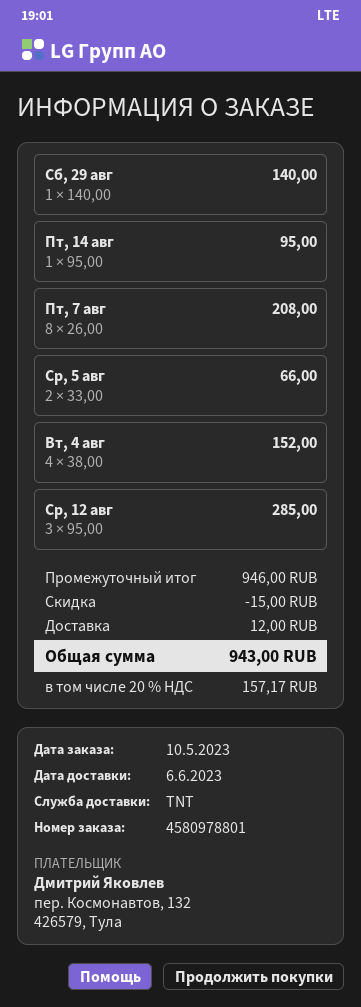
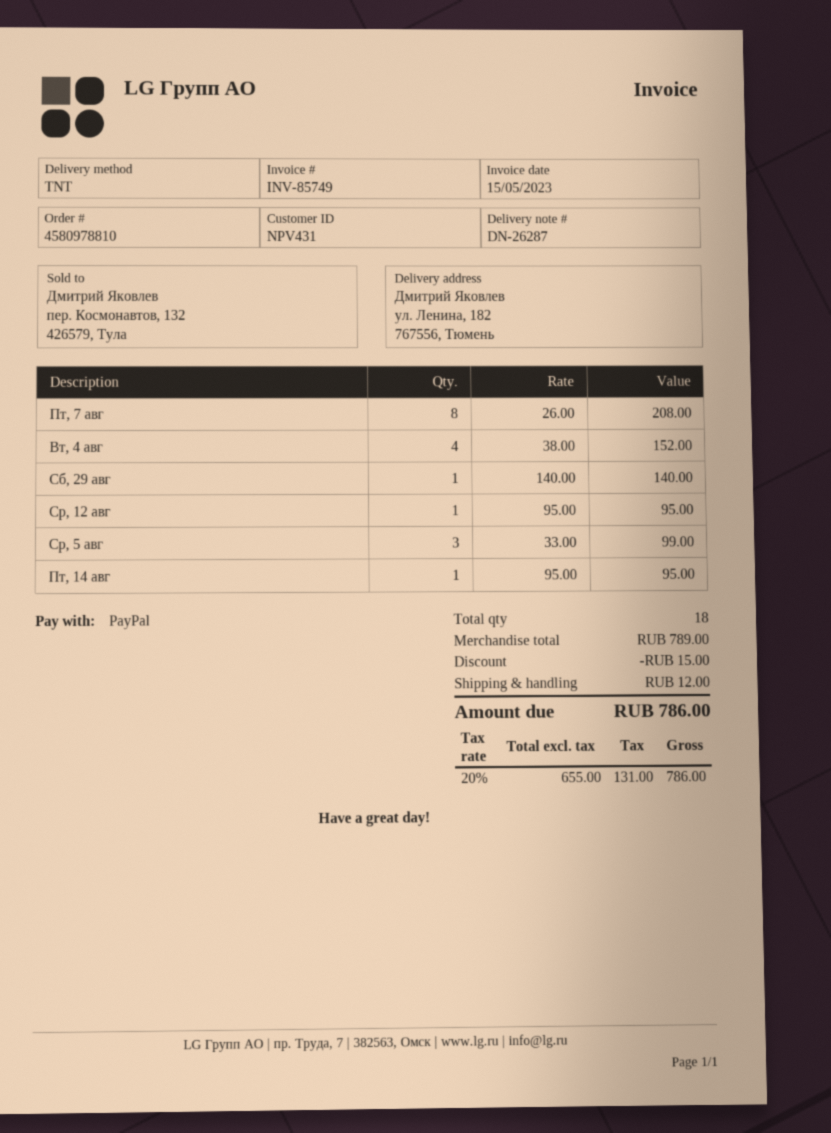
order number: 4580978801 -> 4580978810
Ср, 5 авг: 2 x 33.00 = 66.00 -> 3 x 33.00 = 99.00
Ср, 12 авг: 3 x 95.00 = 285.00 -> 1 x 95.00 = 95.00
subtotal: 946.00 -> 789.00
tax: 20% = 157.17 -> 20% = 131.00
total: 943.00 -> 786.00

